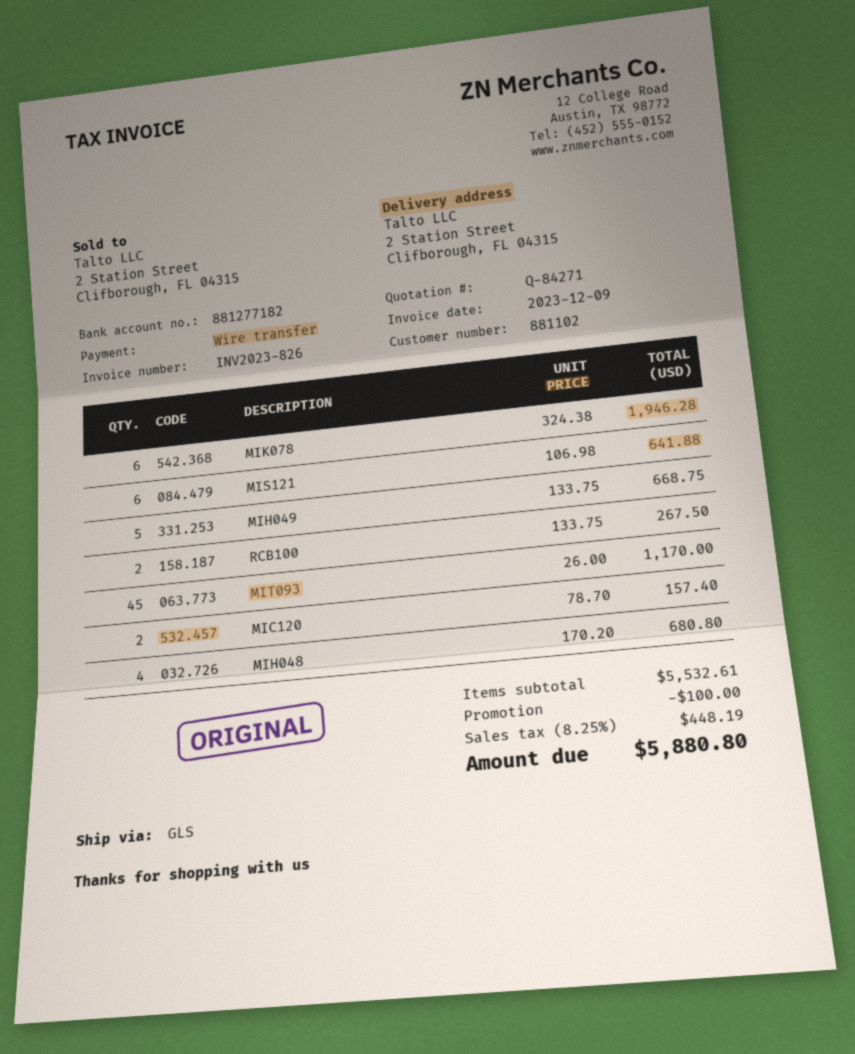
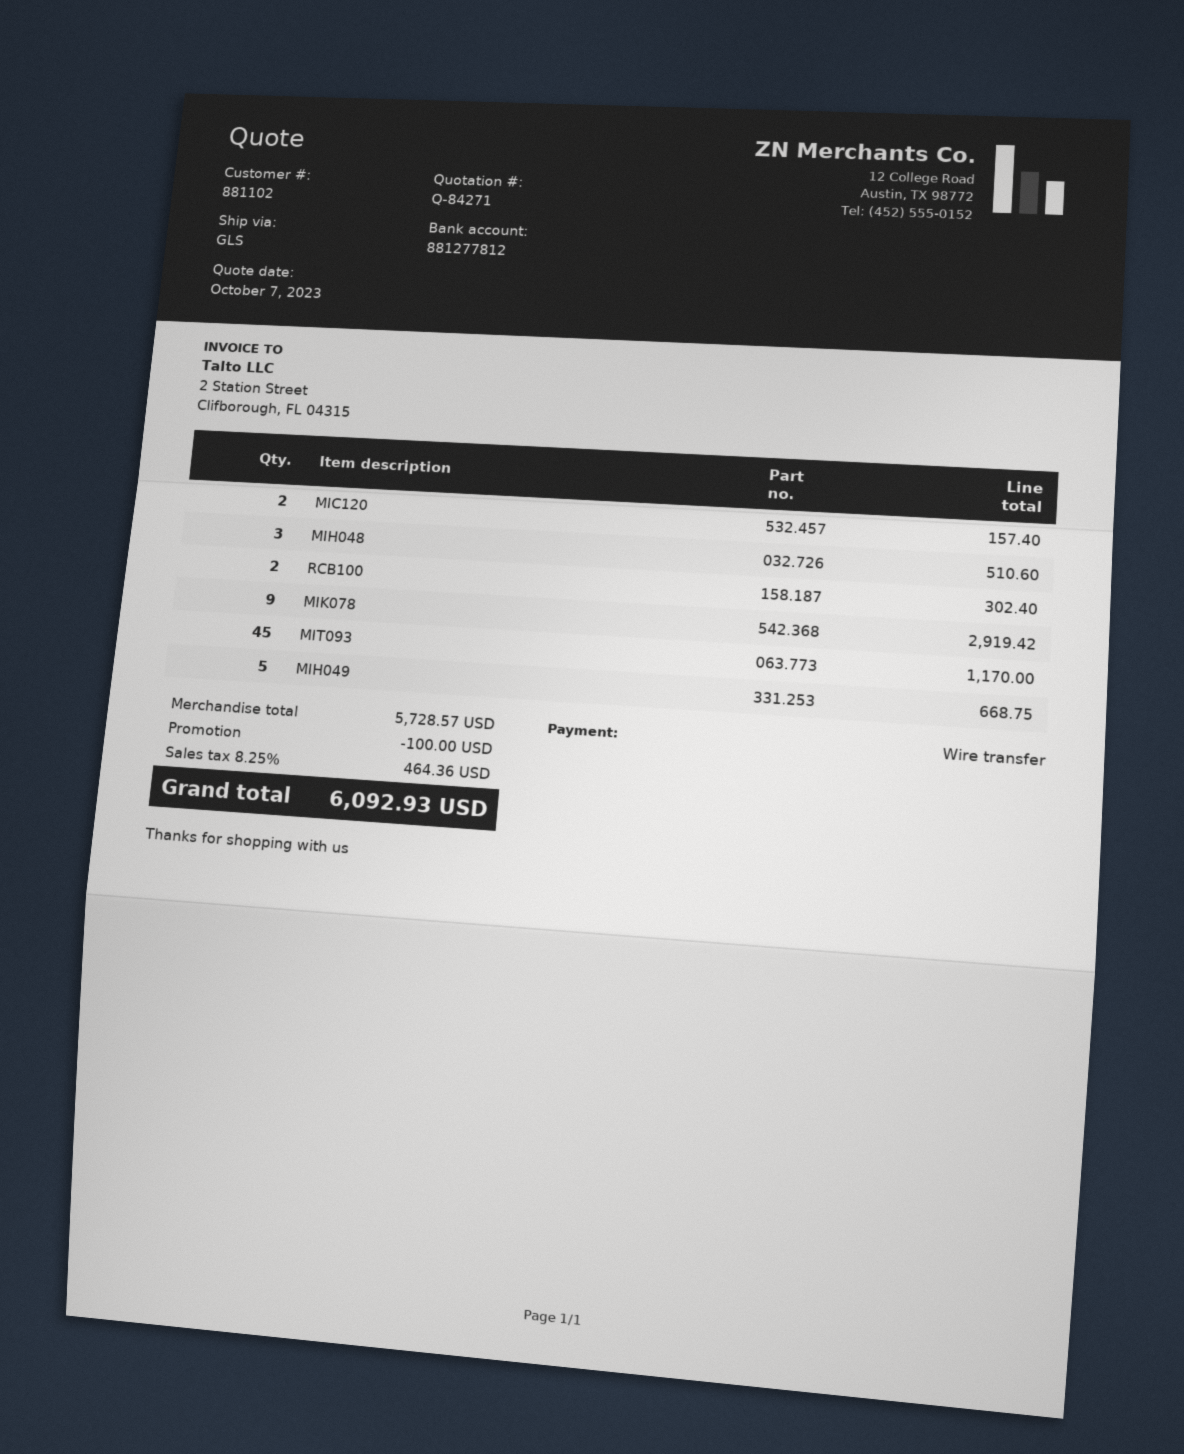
bank account: 881277182 -> 881277812
MIK078: 6 for 1946.28 -> 9 for 2919.42
MIS121: 6 for 641.88 -> none
RCB100: 2 for 267.50 -> 2 for 302.40
MIH048: 4 for 680.80 -> 3 for 510.60
subtotal: 5532.61 -> 5728.57
tax: 8.25% = 448.19 -> 8.25% = 464.36
total: 5880.80 -> 6092.93

